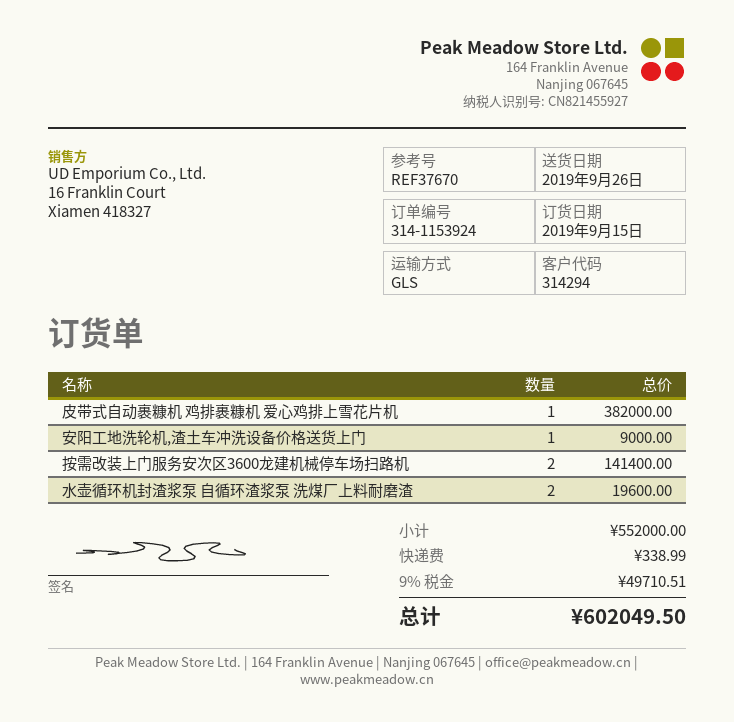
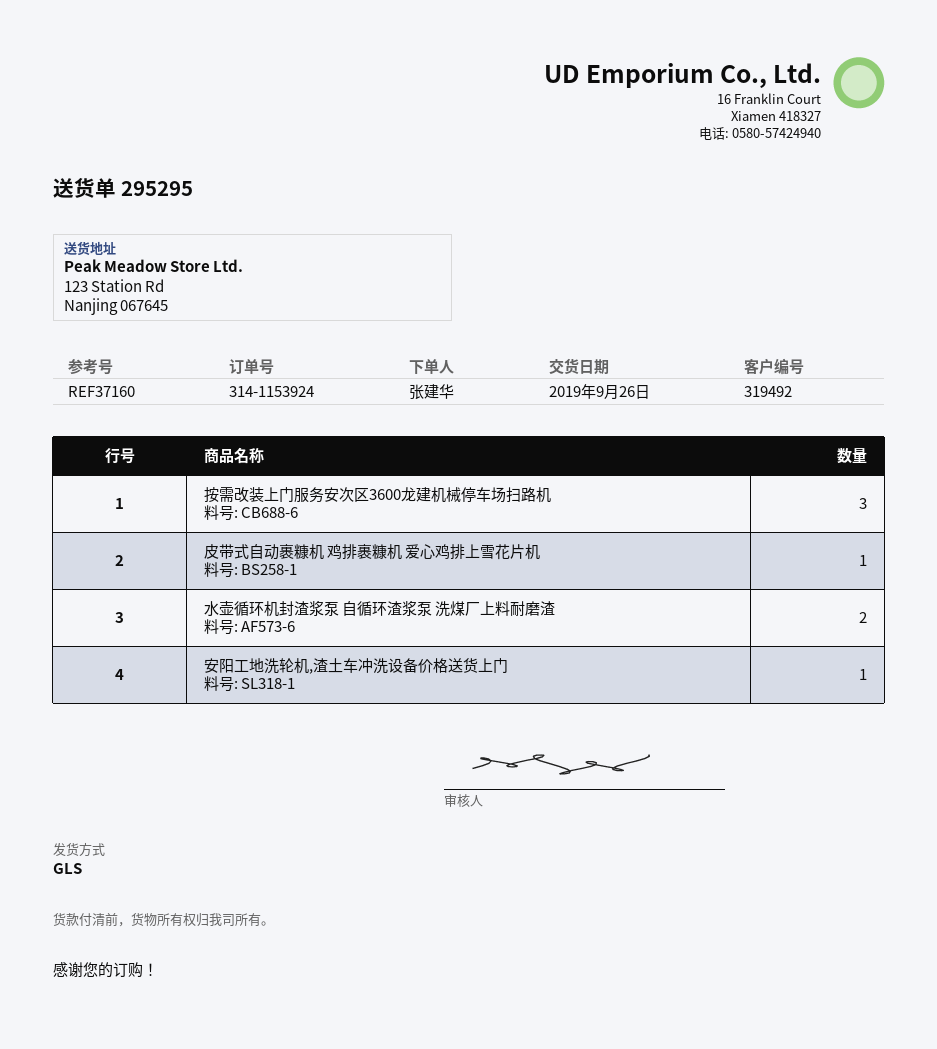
customer number: 314294 -> 319492
reference: REF37670 -> REF37160
按需改装上门服务安次区3600龙建机械停车场扫路机: 2 -> 3

